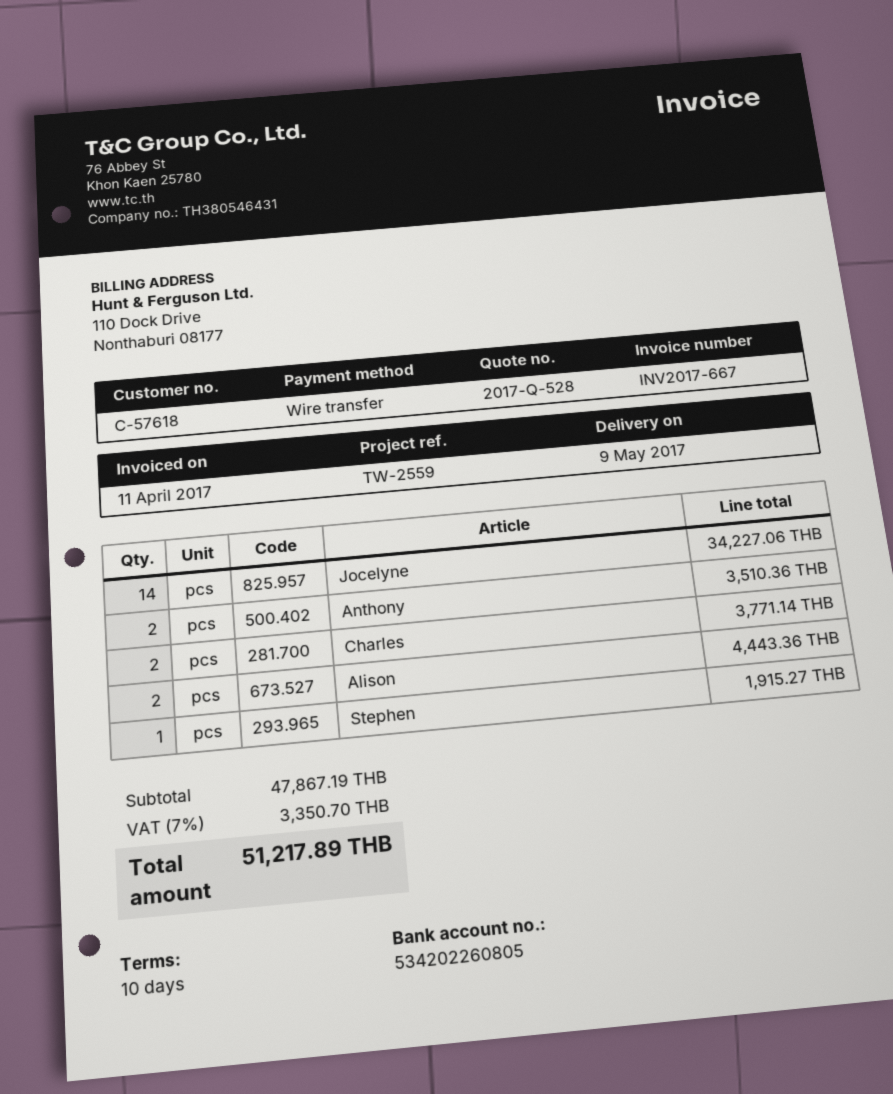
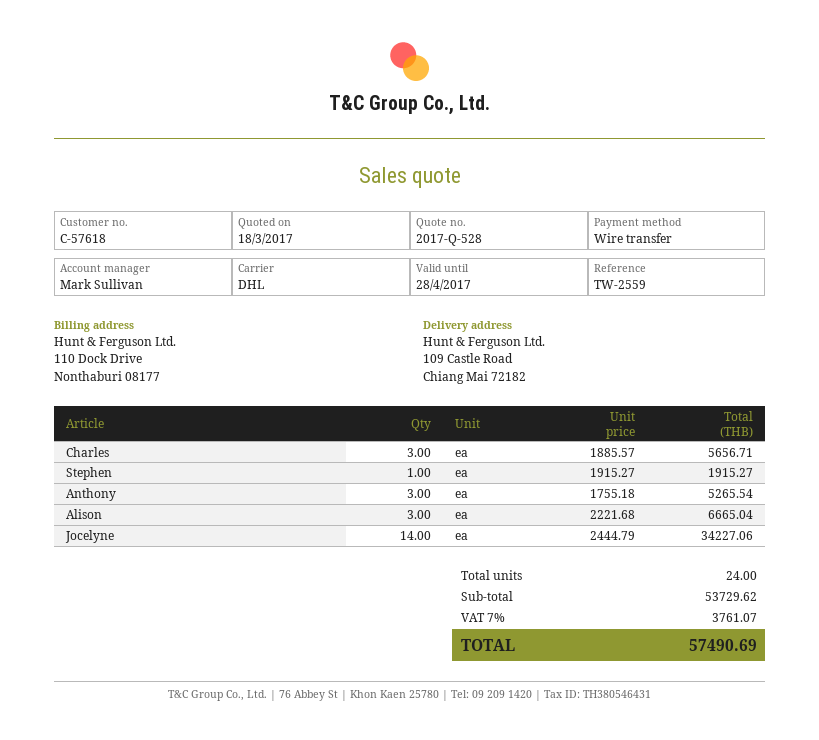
Anthony: 2 for 3510.36 -> 3 for 5265.54
Charles: 2 for 3771.14 -> 3 for 5656.71
Alison: 2 for 4443.36 -> 3 for 6665.04
subtotal: 47867.19 -> 53729.62
tax: 7% = 3350.70 -> 7% = 3761.07
total: 51217.89 -> 57490.69

